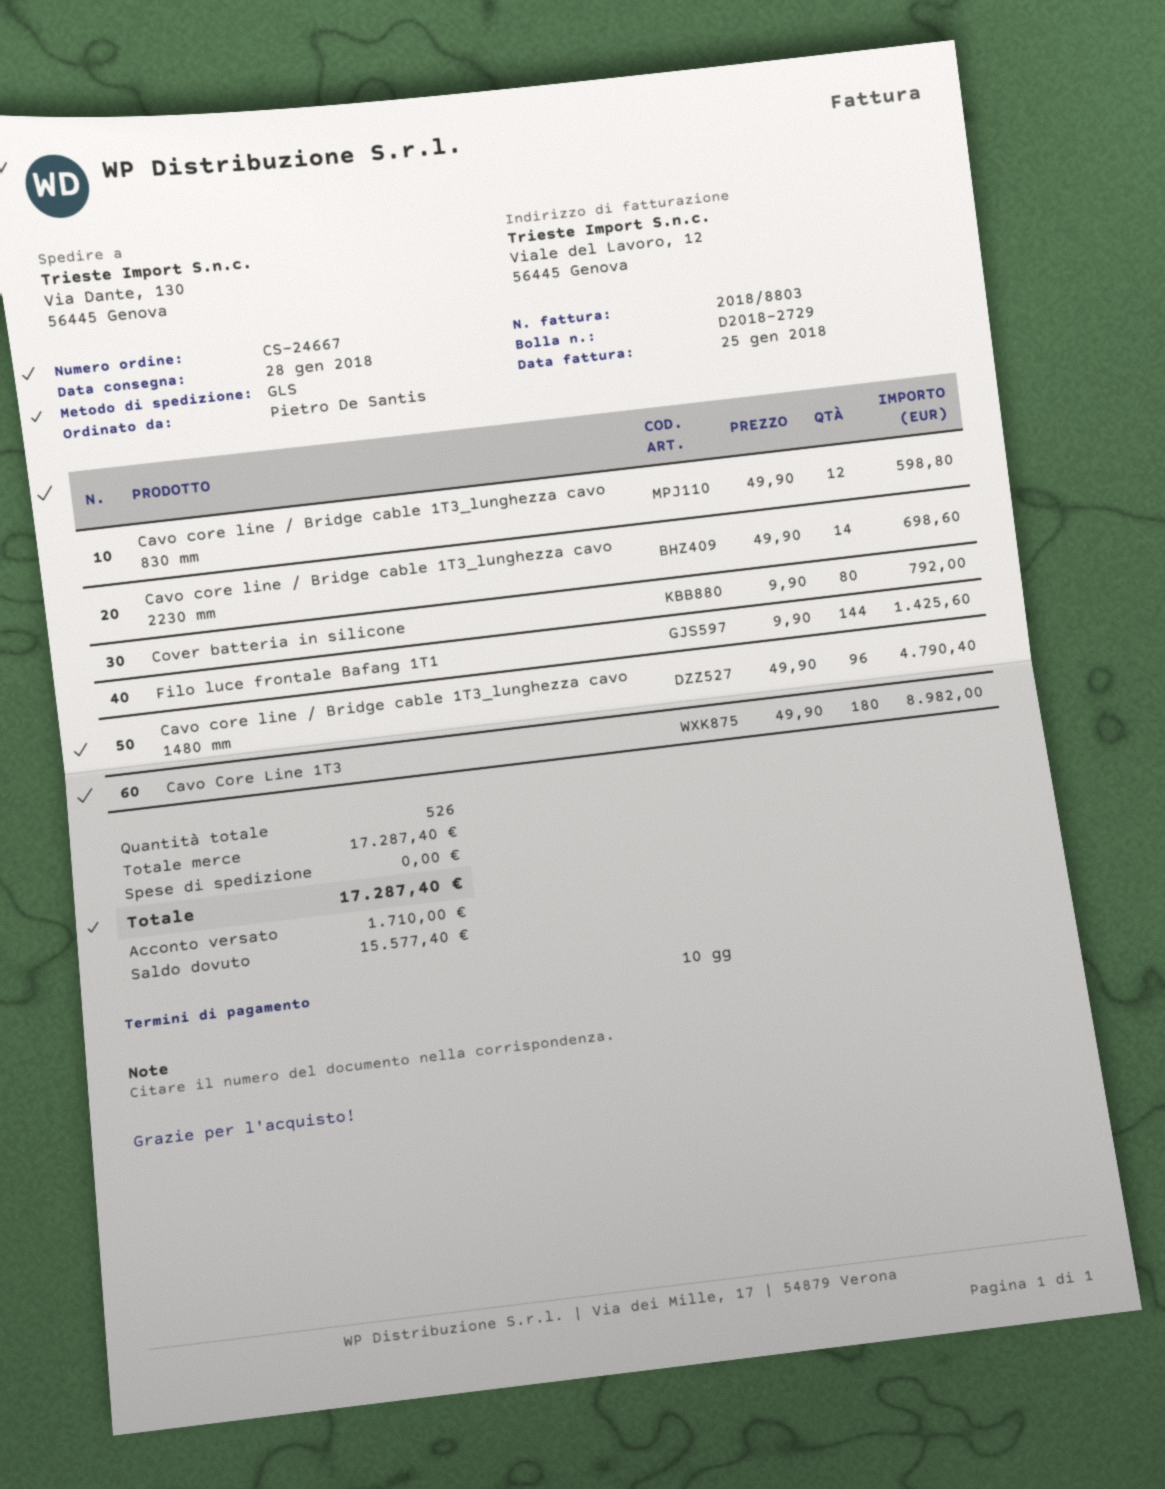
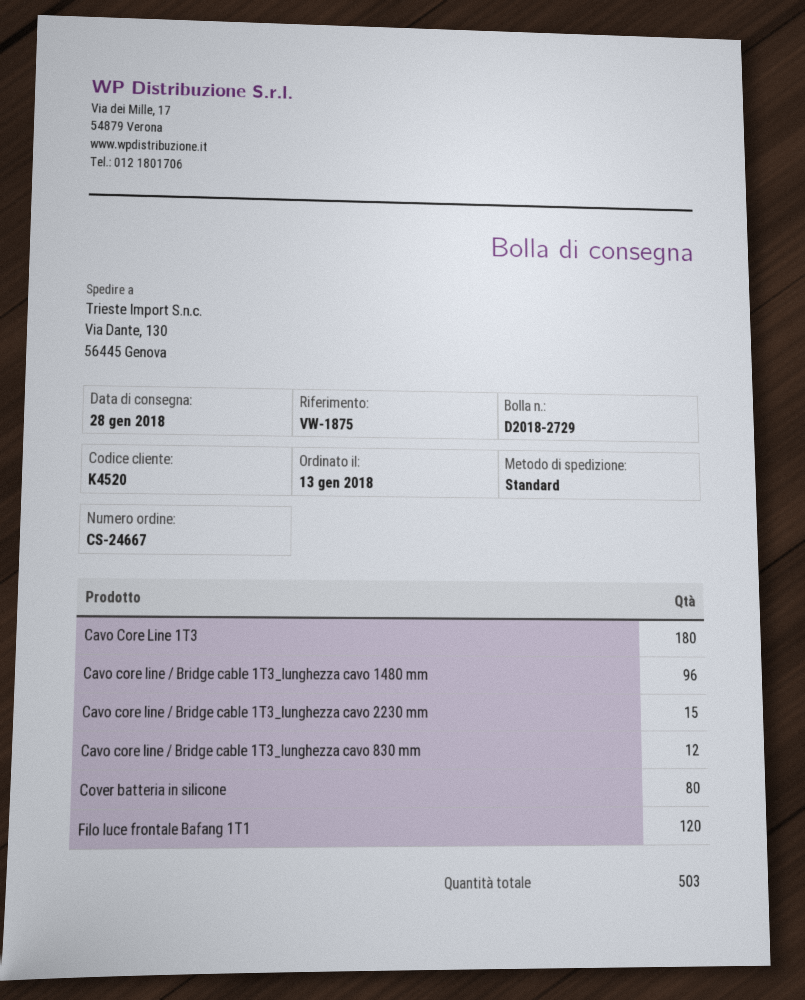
shipping method: GLS -> standard
Cavo core line / Bridge cable 1T3_lunghezza cavo 2230 mm: 14 -> 15
Filo luce frontale Bafang 1T1: 144 -> 120
total quantity: 526 -> 503

